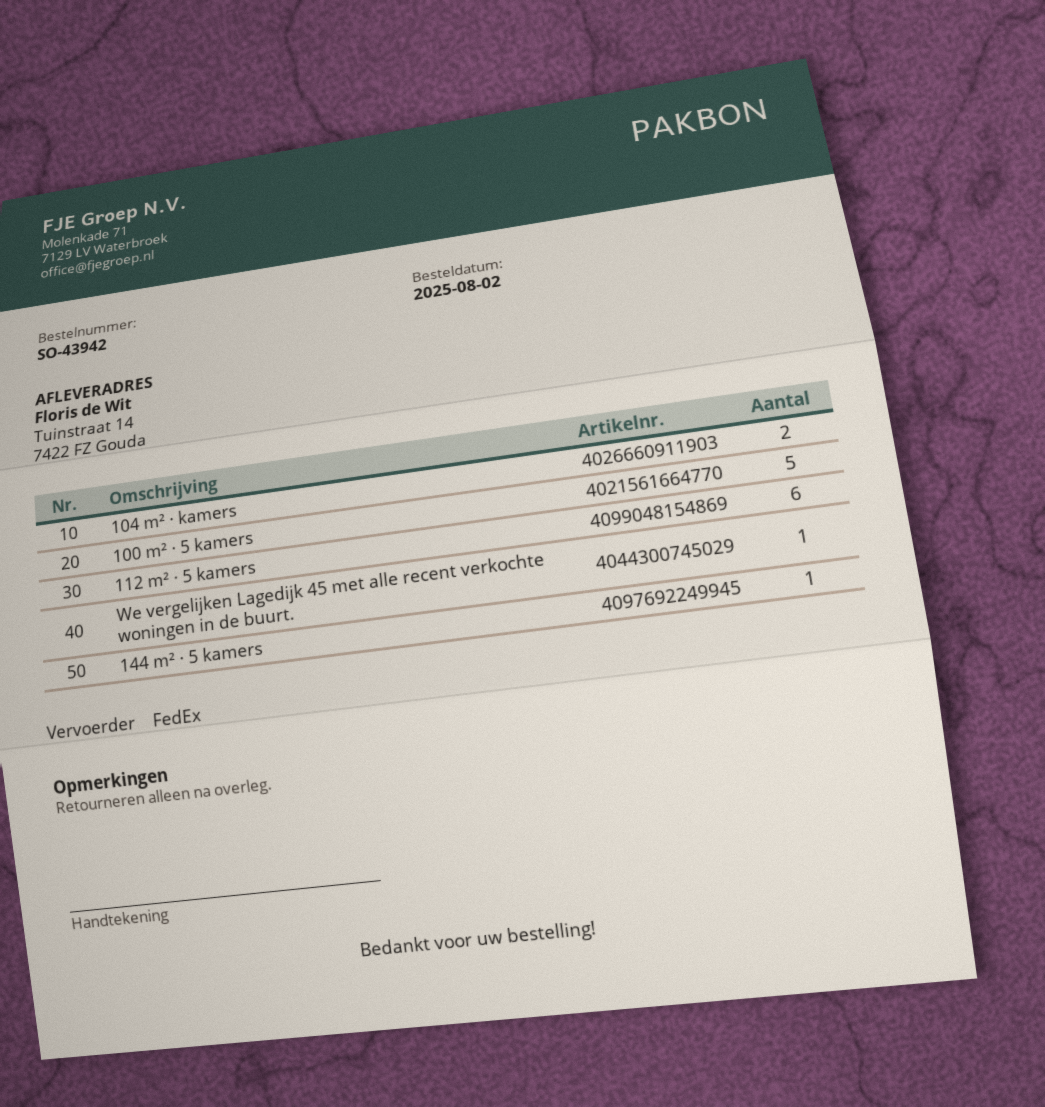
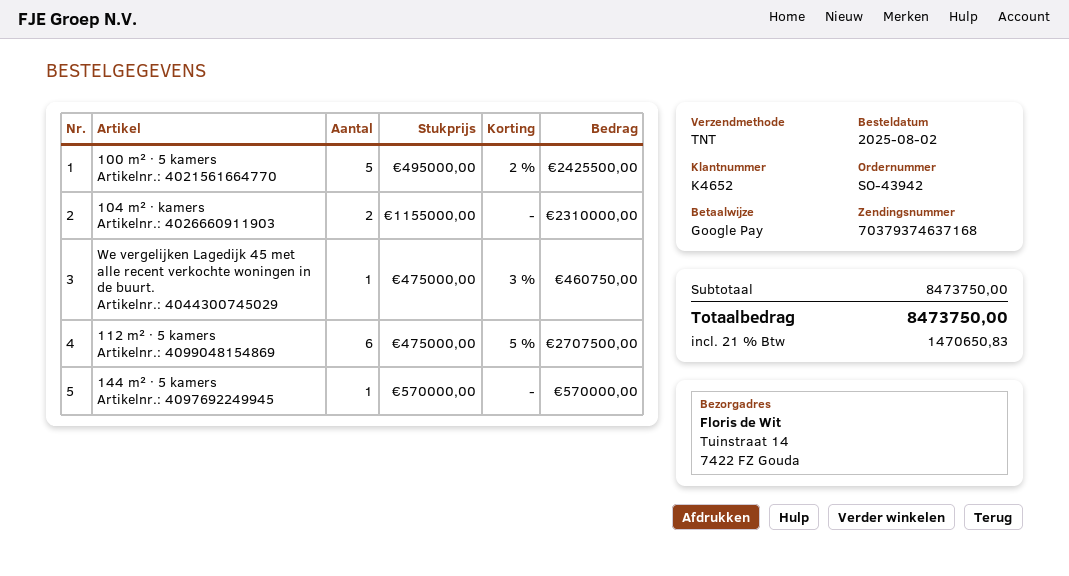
shipping method: FedEx -> TNT

